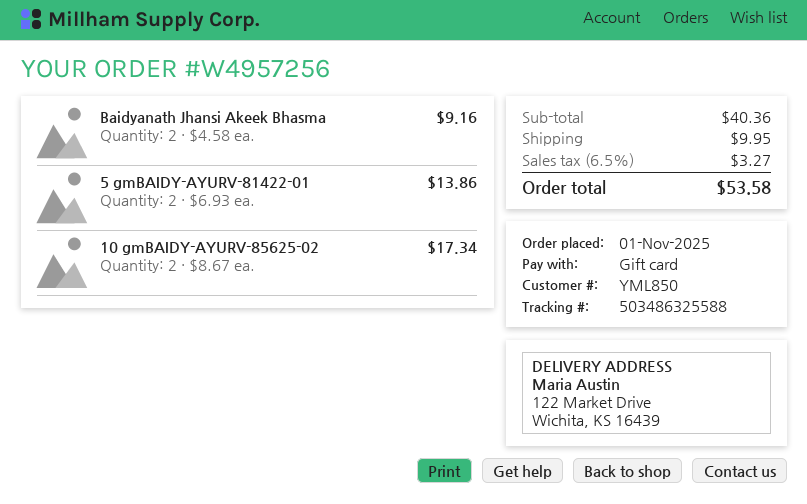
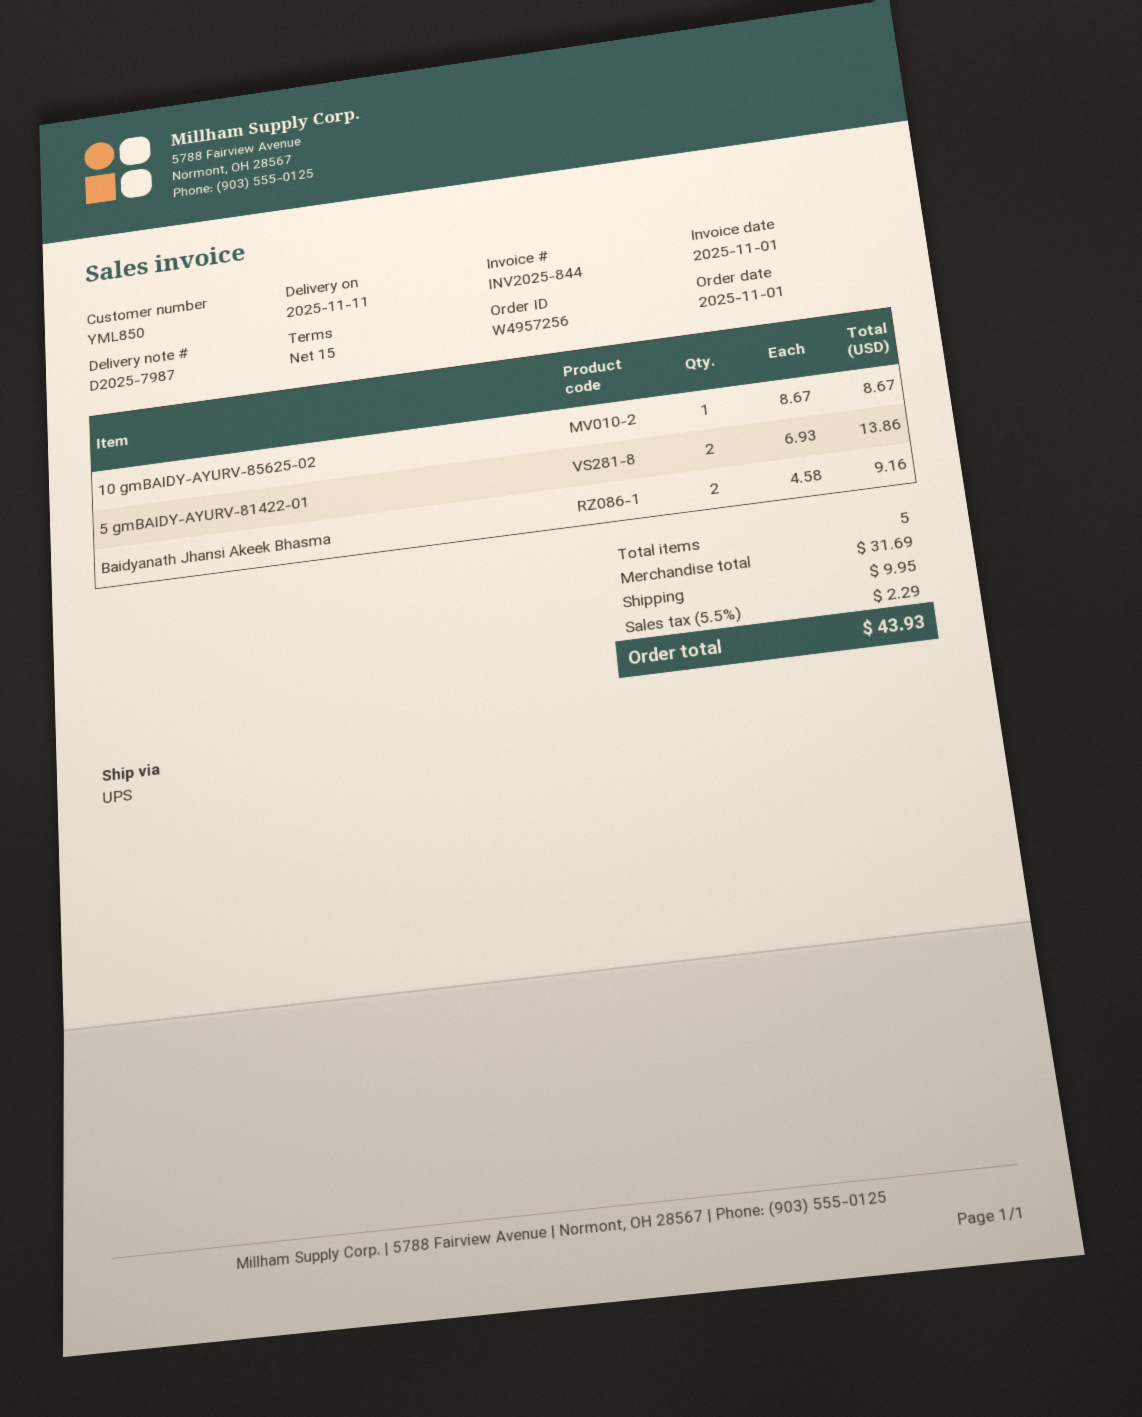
10 gmBAIDY-AYURV-85625-02: 2 x 8.67 = 17.34 -> 1 x 8.67 = 8.67
subtotal: 40.36 -> 31.69
tax: 6.5% = 3.27 -> 5.5% = 2.29
total: 53.58 -> 43.93

